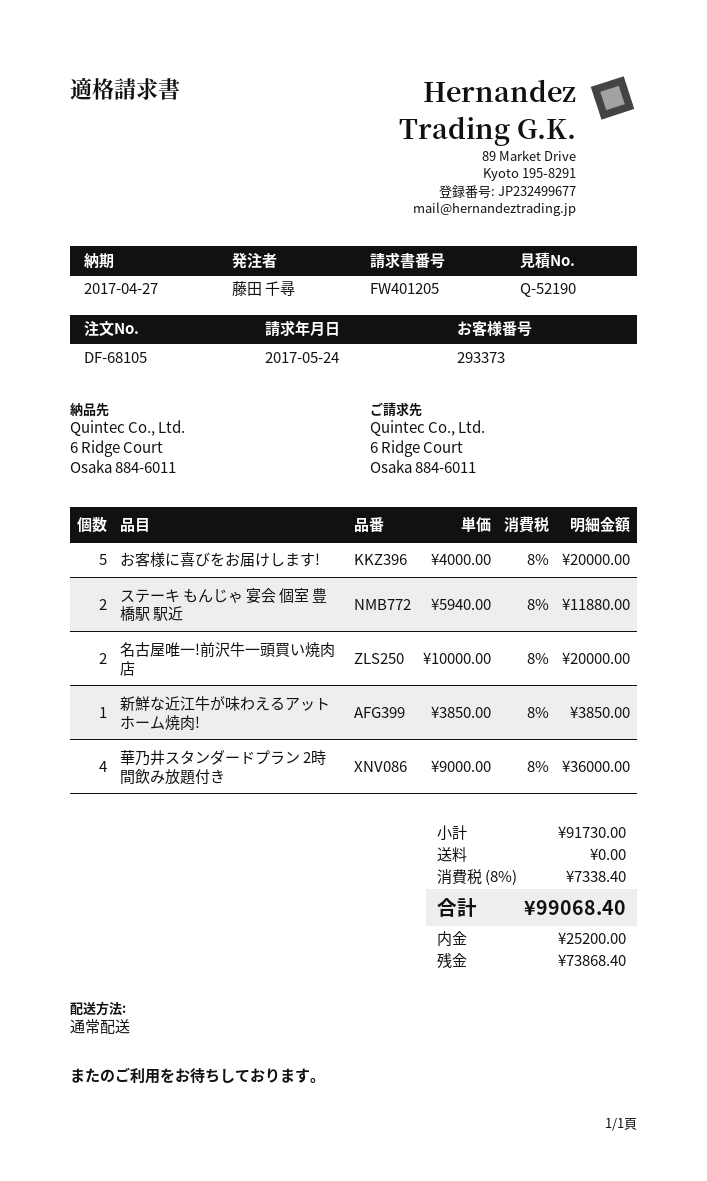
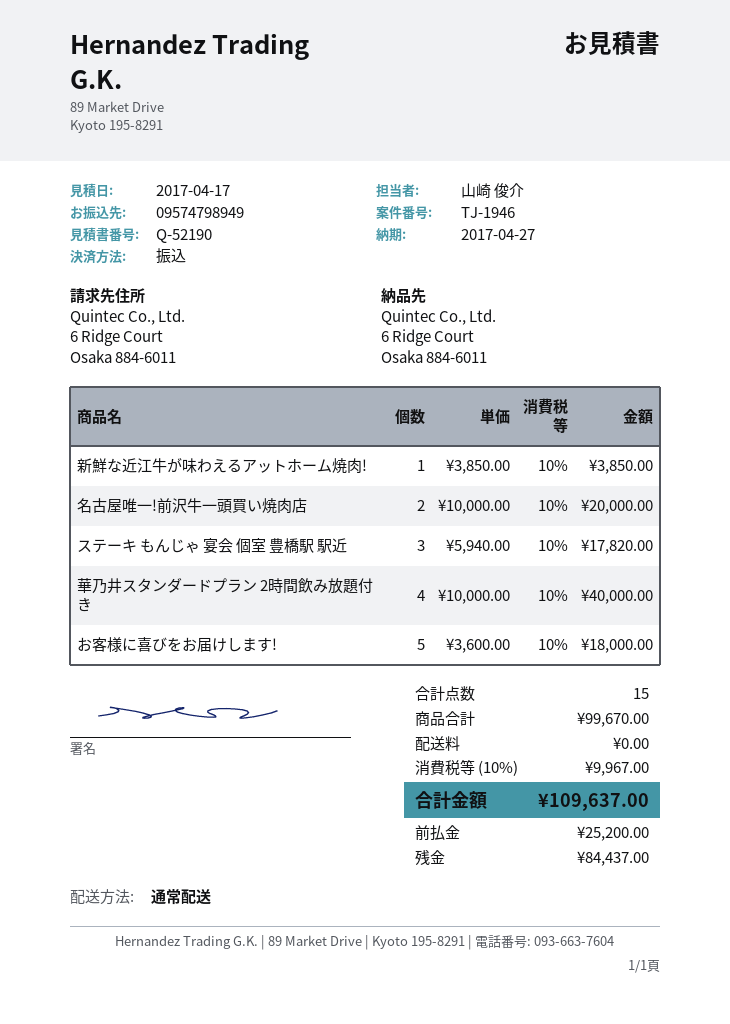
お客様に喜びをお届けします!: 5 x 4000.00 = 20000.00 -> 5 x 3600.00 = 18000.00
ステーキ もんじゃ 宴会 個室 豊橋駅 駅近: 2 x 5940.00 = 11880.00 -> 3 x 5940.00 = 17820.00
華乃井スタンダードプラン 2時間飲み放題付き: 4 x 9000.00 = 36000.00 -> 4 x 10000.00 = 40000.00
subtotal: 91730.00 -> 99670.00
tax: 8% = 7338.40 -> 10% = 9967.00
total: 99068.40 -> 109637.00
balance: 73868.40 -> 84437.00

